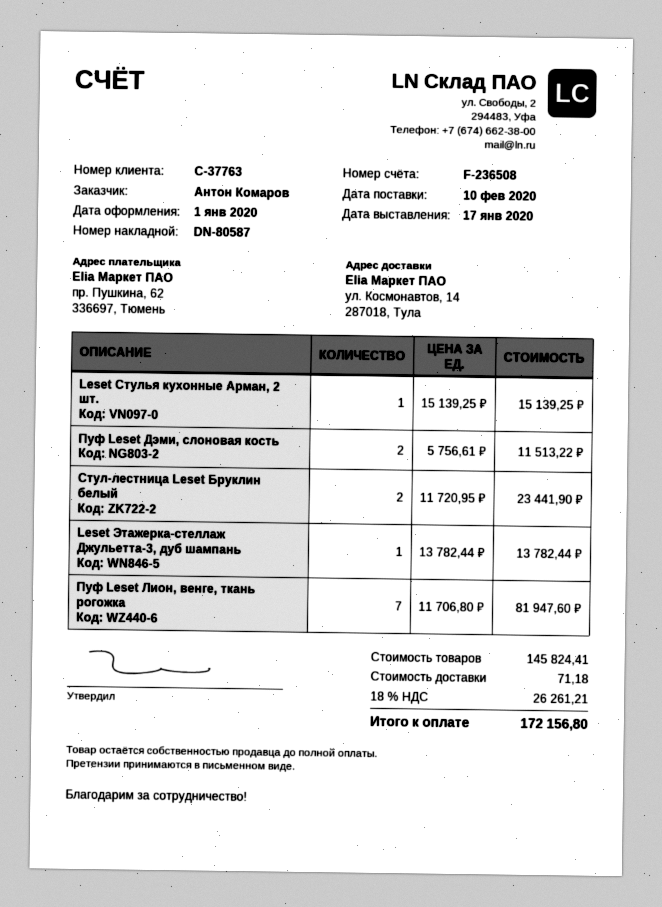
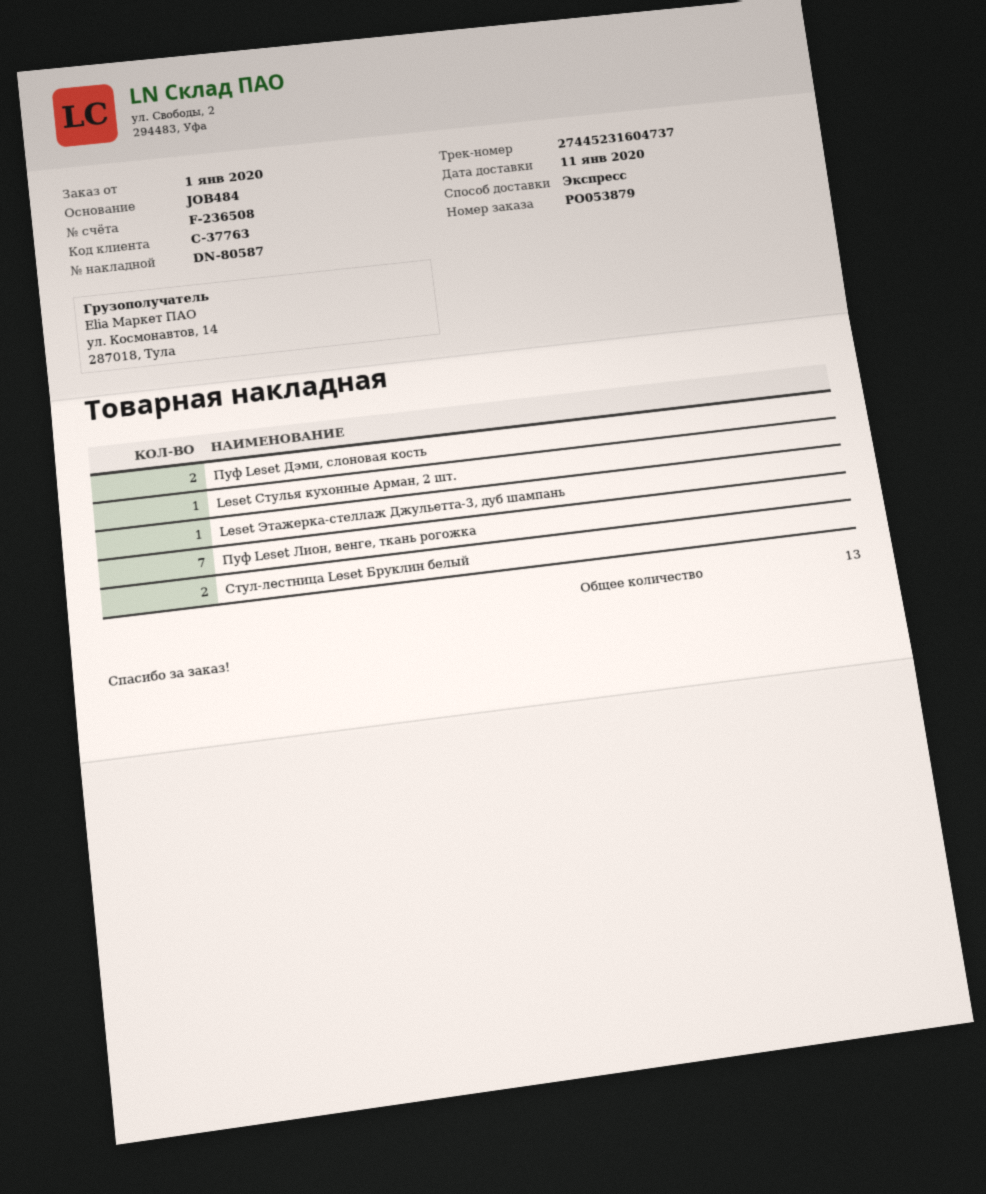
delivery date: 2020-02-10 -> 2020-01-11

